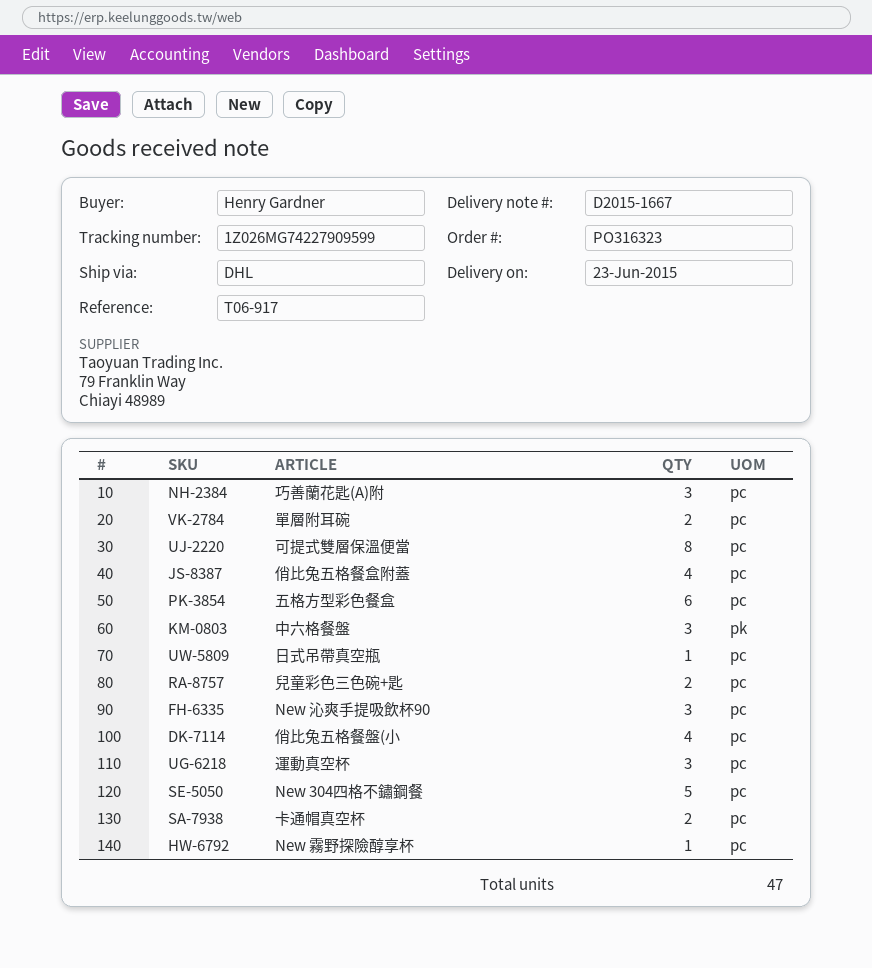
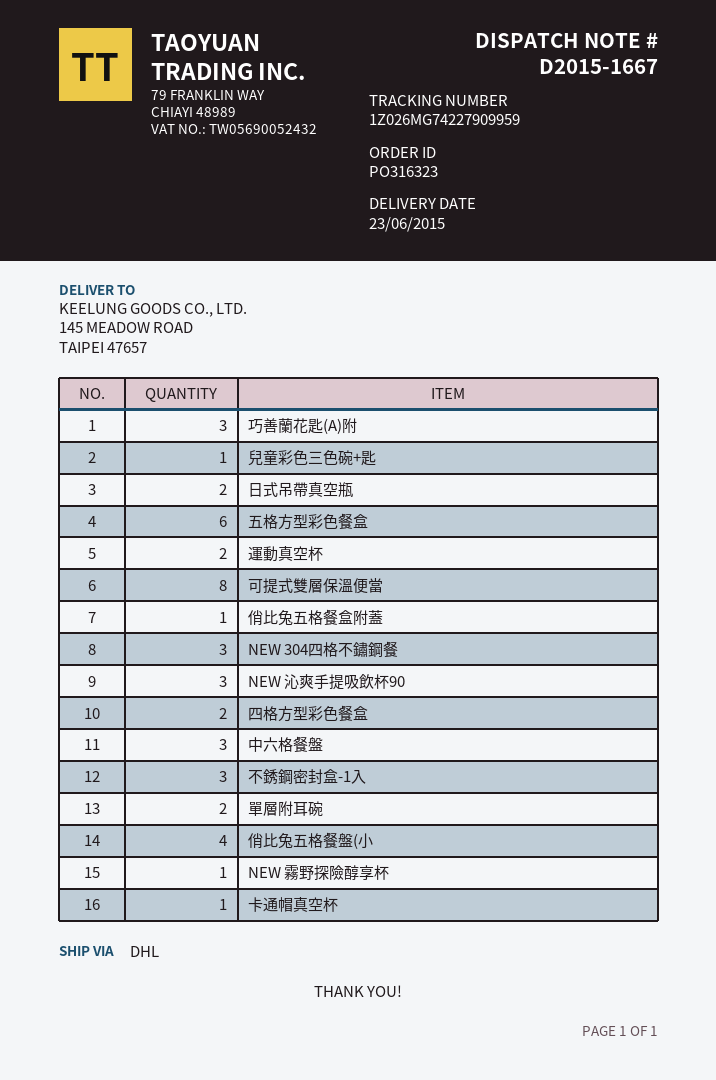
tracking number: 1Z026MG74227909599 -> 1Z026MG74227909959
俏比兔五格餐盒附蓋: 4 -> 1
日式吊帶真空瓶: 1 -> 2
兒童彩色三色碗+匙: 2 -> 1
運動真空杯: 3 -> 2
New 304四格不鏽鋼餐: 5 -> 3
卡通帽真空杯: 2 -> 1
四格方型彩色餐盒: none -> 2
不銹鋼密封盒-1入: none -> 3

